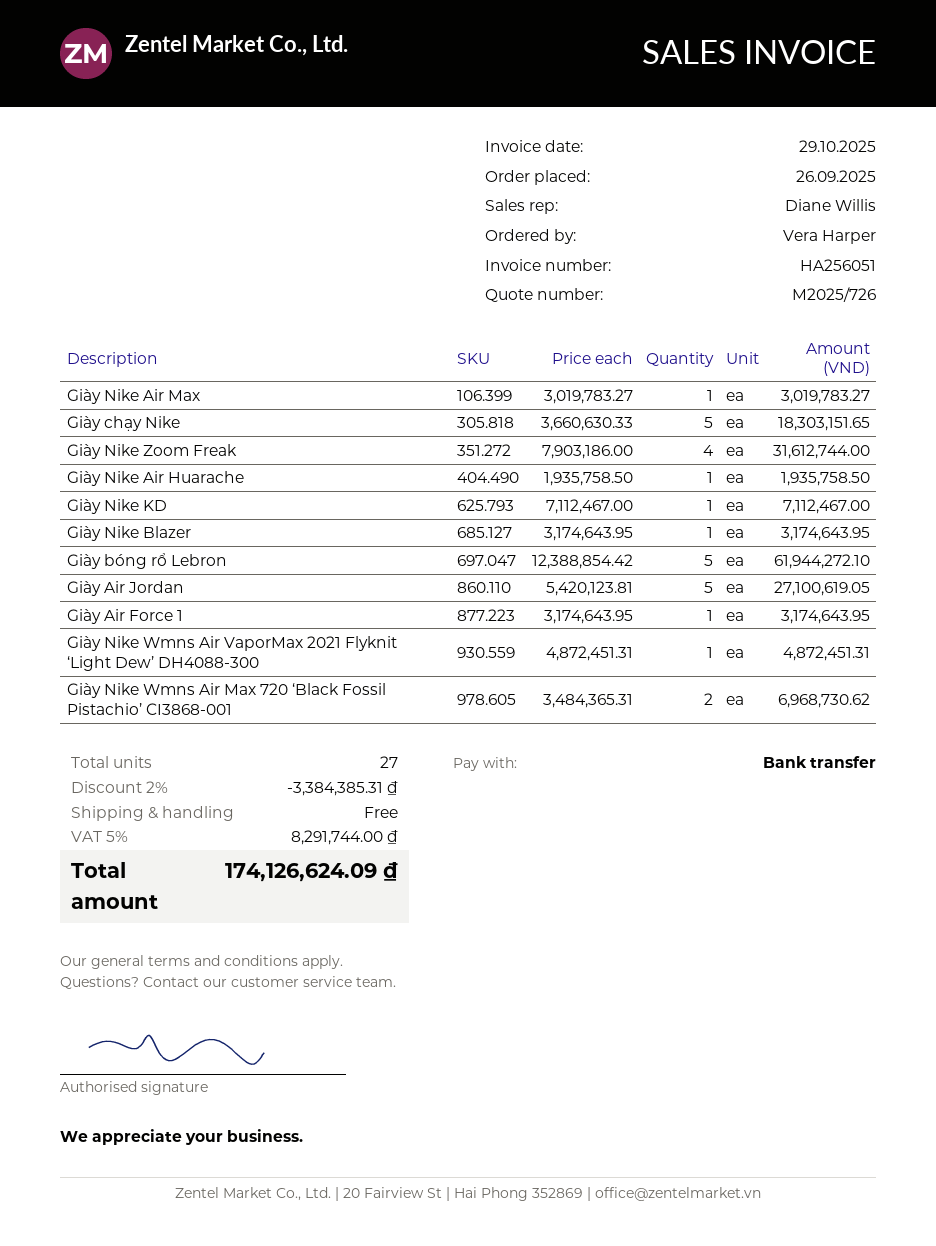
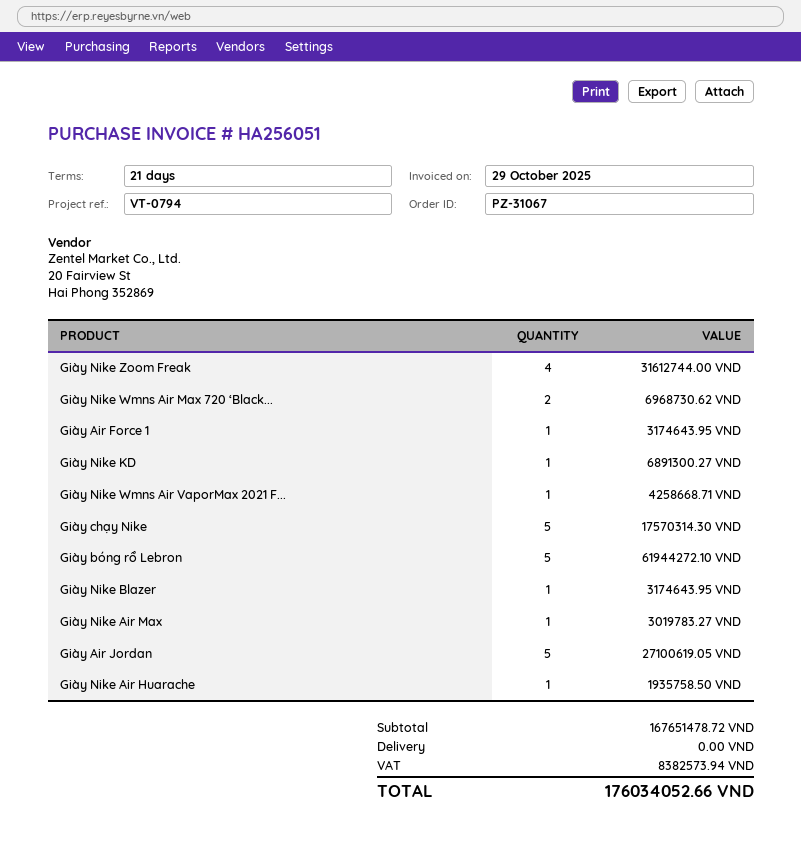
Giày chạy Nike: 5 for 18303151.65 -> 5 for 17570314.30
Giày Nike KD: 1 for 7112467.00 -> 1 for 6891300.27
Giày Nike Wmns Air VaporMax 2021 Flyknit ‘Light Dew’ DH4088-300: 1 for 4872451.31 -> 1 for 4258668.71
discount: 2% = 3384385.31 -> none
tax: 8291744.00 -> 8382573.94
total: 174126624.09 -> 176034052.66

